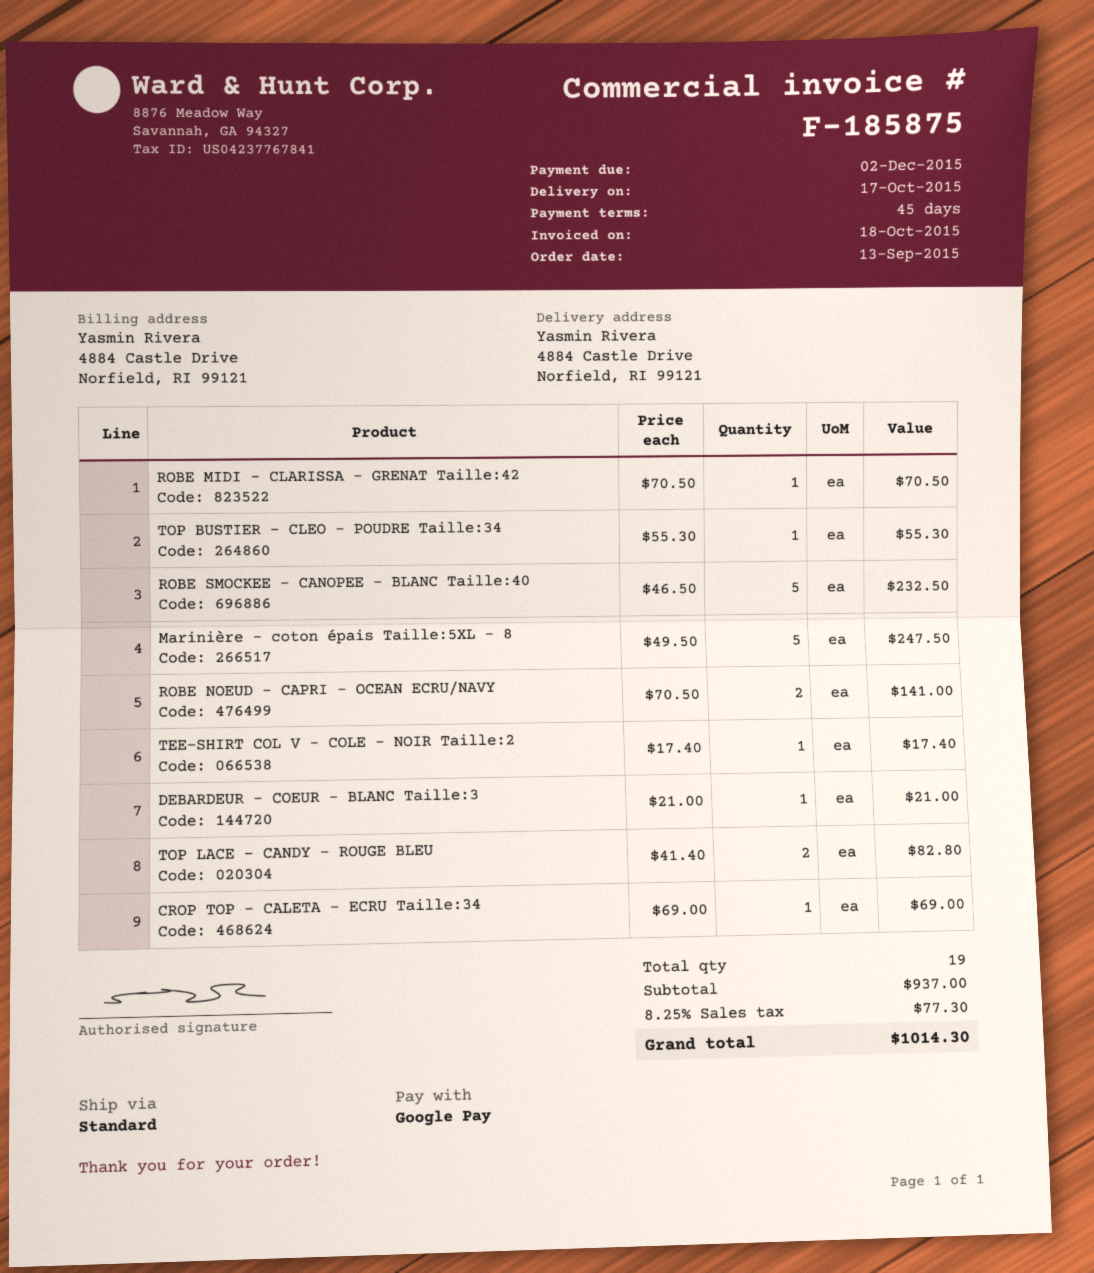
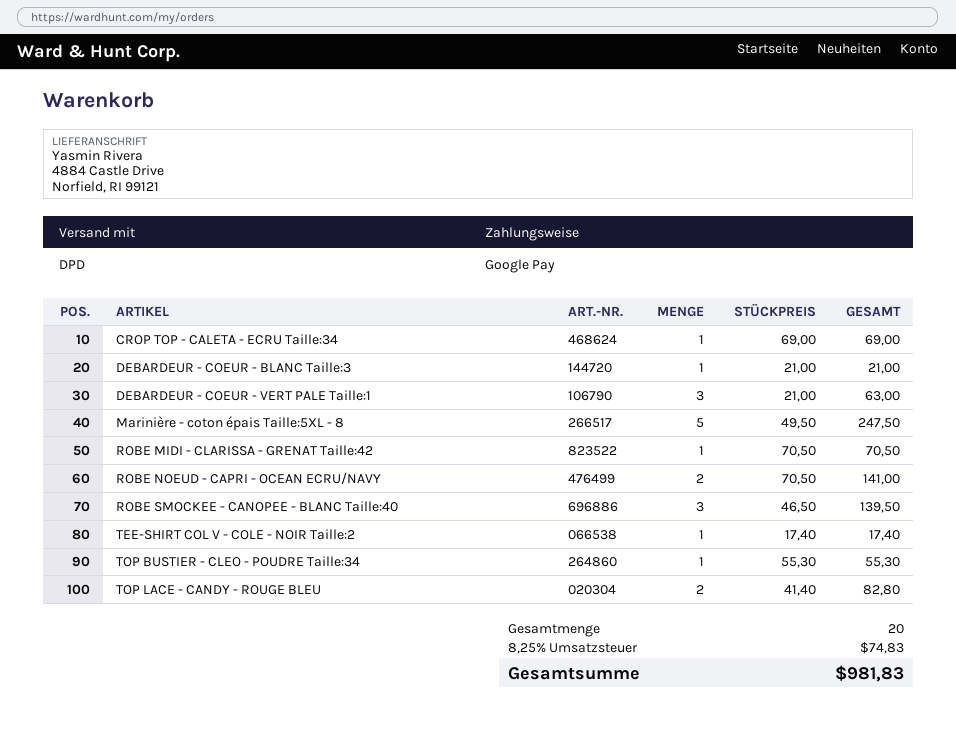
shipping method: standard -> DPD
ROBE SMOCKEE - CANOPEE - BLANC Taille:40: 5 x 46.50 = 232.50 -> 3 x 46.50 = 139.50
DEBARDEUR - COEUR - VERT PALE Taille:1: none -> 3 x 21.00 = 63.00
total quantity: 19 -> 20
tax: 8.25% = 77.30 -> 8.25% = 74.83
total: 1014.30 -> 981.83

